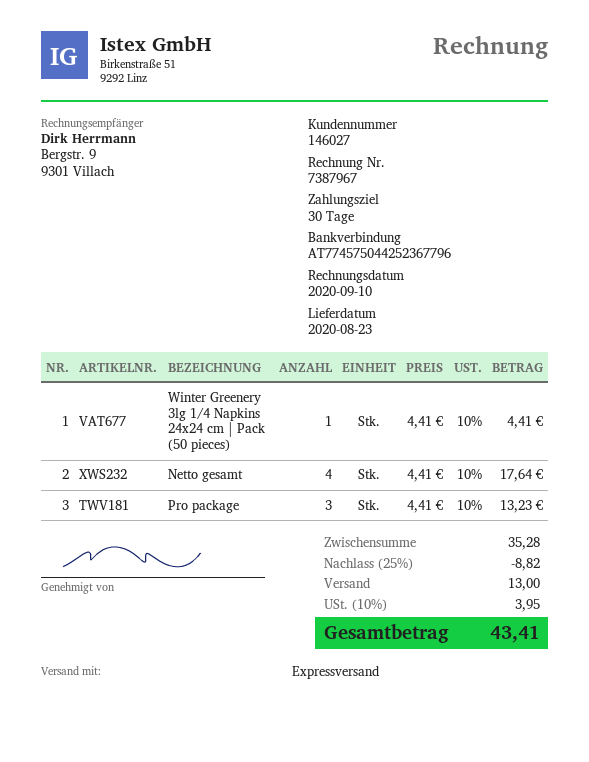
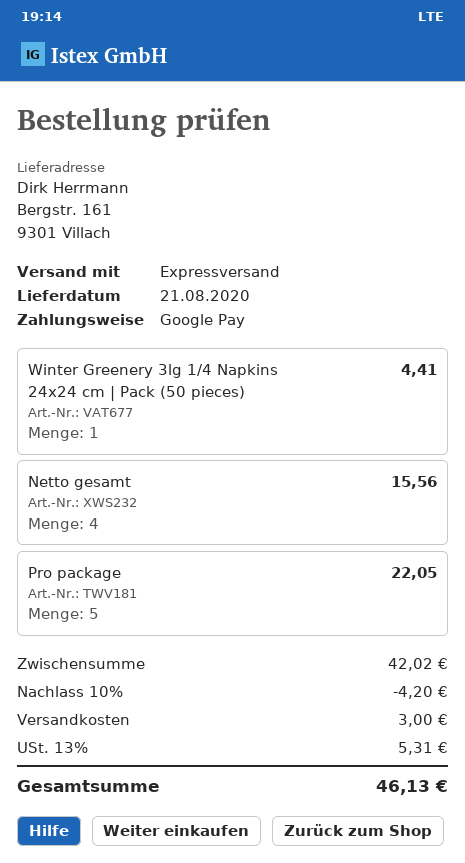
delivery date: 2020-08-23 -> 2020-08-21
Netto gesamt: 4 for 17.64 -> 4 for 15.56
Pro package: 3 for 13.23 -> 5 for 22.05
subtotal: 35.28 -> 42.02
discount: 25% = 8.82 -> 10% = 4.20
shipping: 13.00 -> 3.00
tax: 10% = 3.95 -> 13% = 5.31
total: 43.41 -> 46.13

